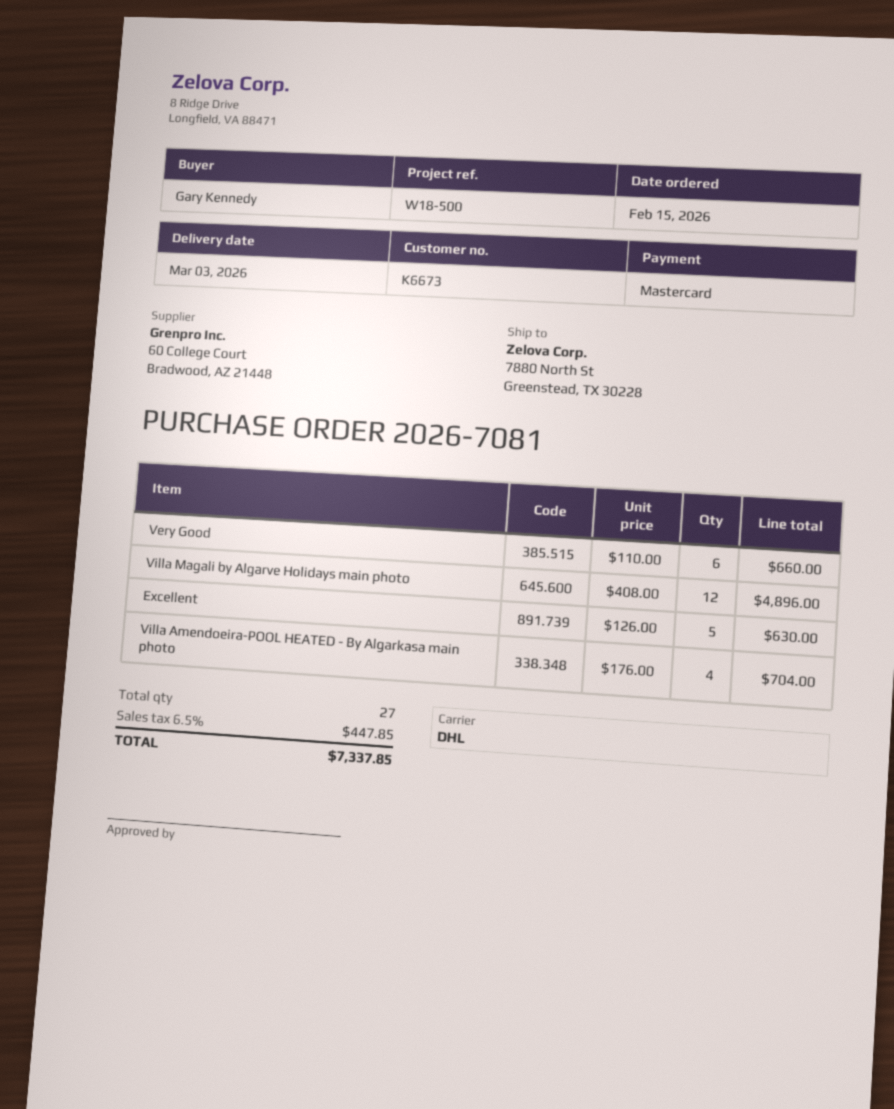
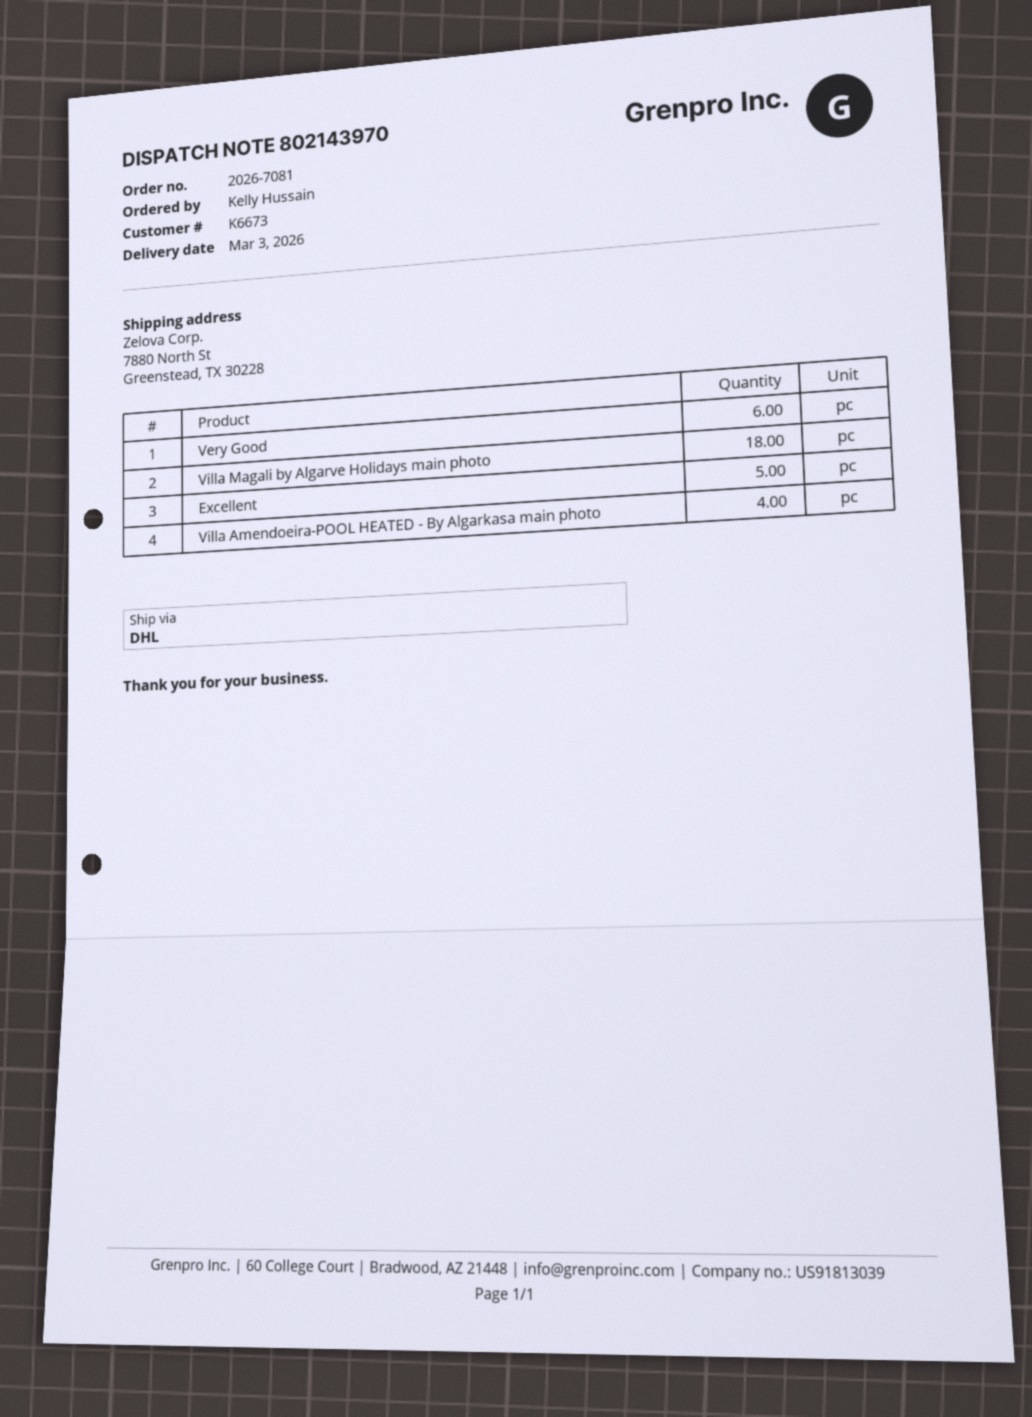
ordered by: Gary Kennedy -> Kelly Hussain
Villa Magali by Algarve Holidays main photo: 12 -> 18

